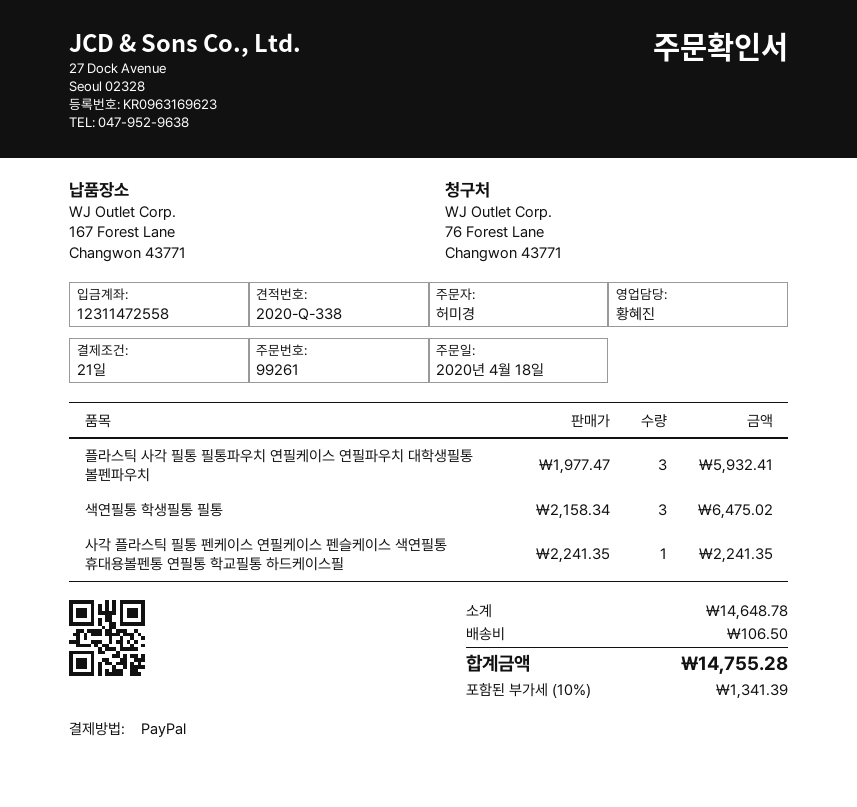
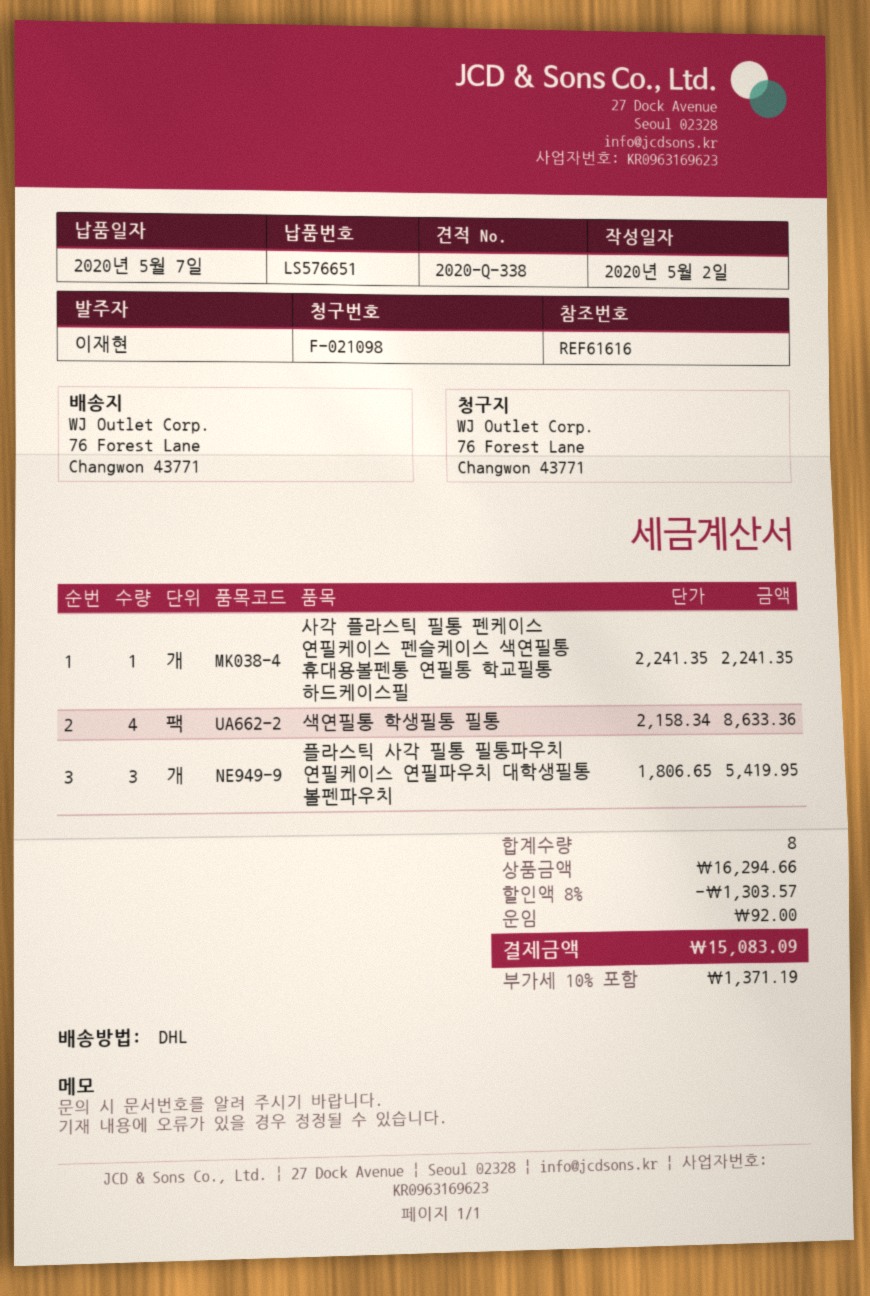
ordered by: 허미경 -> 이재현
ship to: 167 Forest Lane, Changwon 43771 -> 76 Forest Lane, Changwon 43771
플라스틱 사각 필통 필통파우치 연필케이스 연필파우치 대학생필통 볼펜파우치: 3 x 1977.47 = 5932.41 -> 3 x 1806.65 = 5419.95
색연필통 학생필통 필통: 3 x 2158.34 = 6475.02 -> 4 x 2158.34 = 8633.36
subtotal: 14648.78 -> 16294.66
discount: none -> 8% = 1303.57
shipping: 106.50 -> 92.00
tax: 10% = 1341.39 -> 10% = 1371.19
total: 14755.28 -> 15083.09

